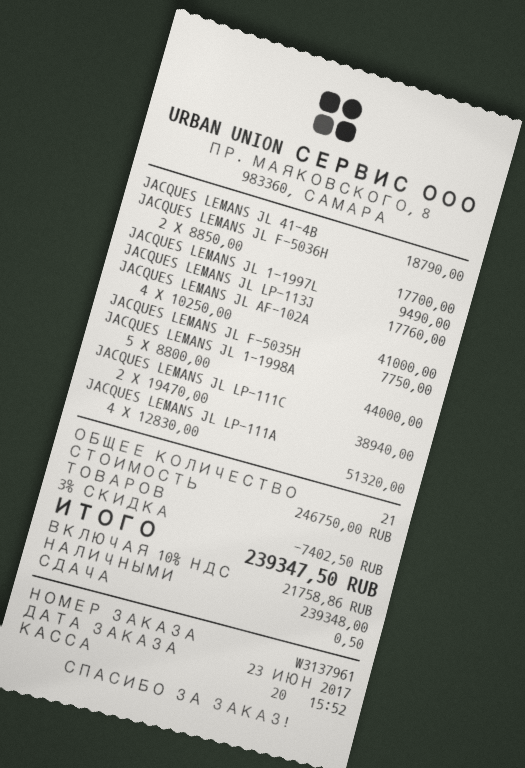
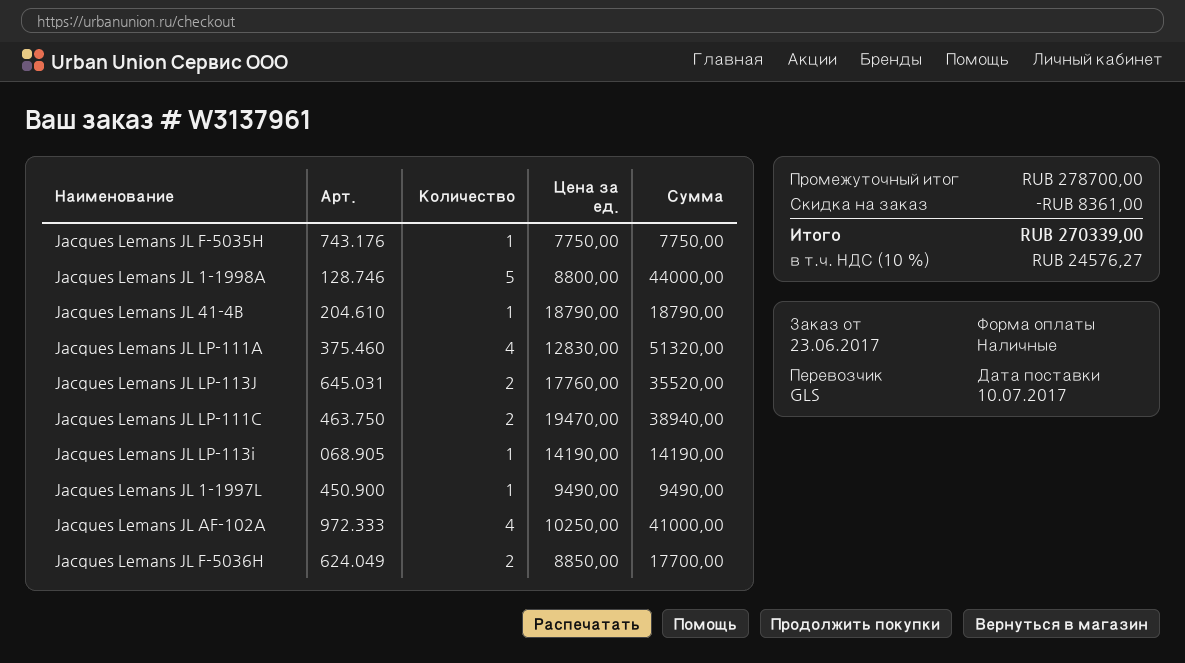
JACQUES LEMANS JL LP-113J: 1 x 17760.00 = 17760.00 -> 2 x 17760.00 = 35520.00
Jacques Lemans JL LP-113i: none -> 1 x 14190.00 = 14190.00
subtotal: 246750.00 -> 278700.00
discount: 7402.50 -> 8361.00
tax: 10% = 21758.86 -> 10% = 24576.27
total: 239347.50 -> 270339.00

